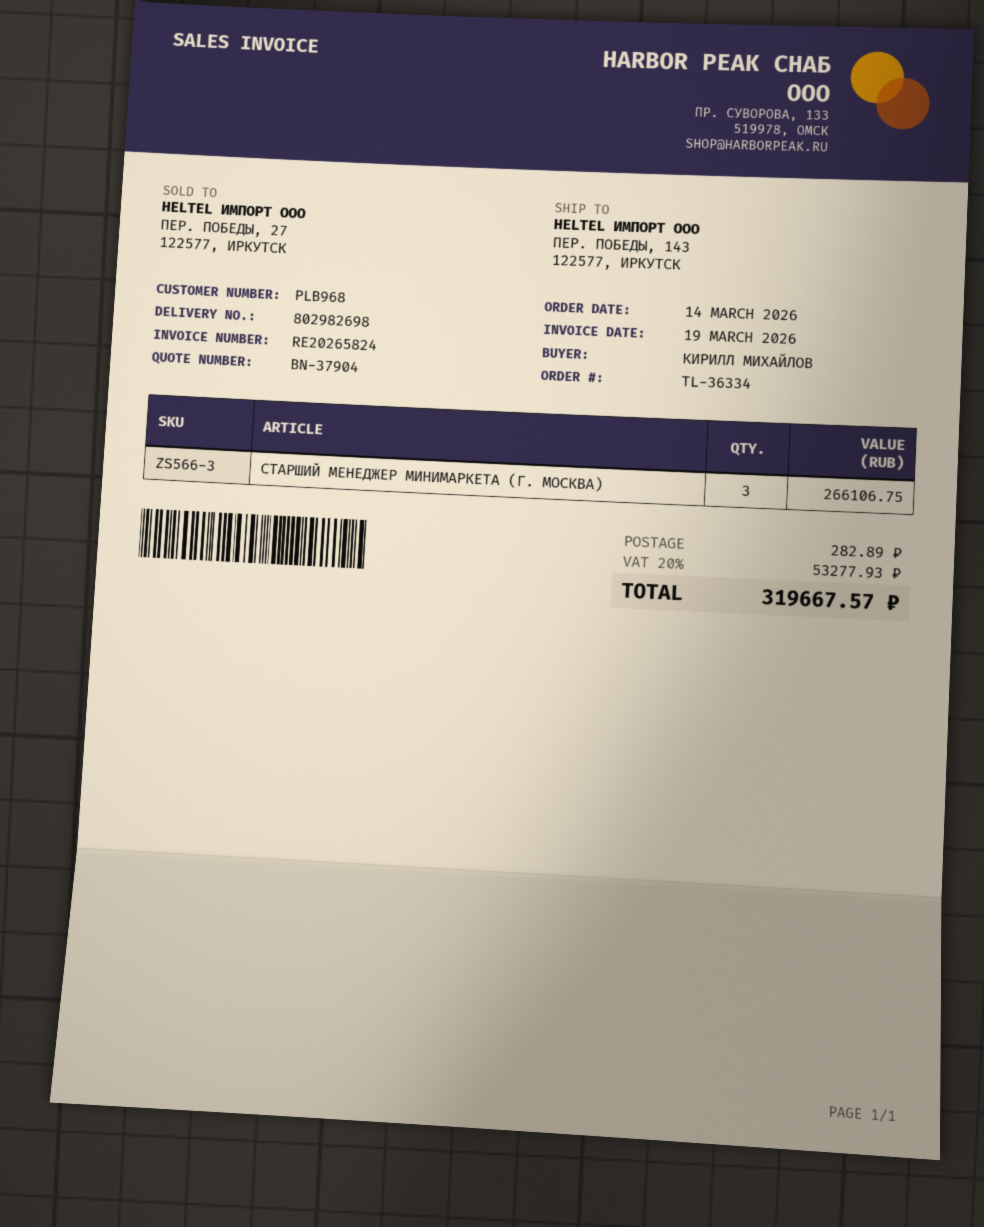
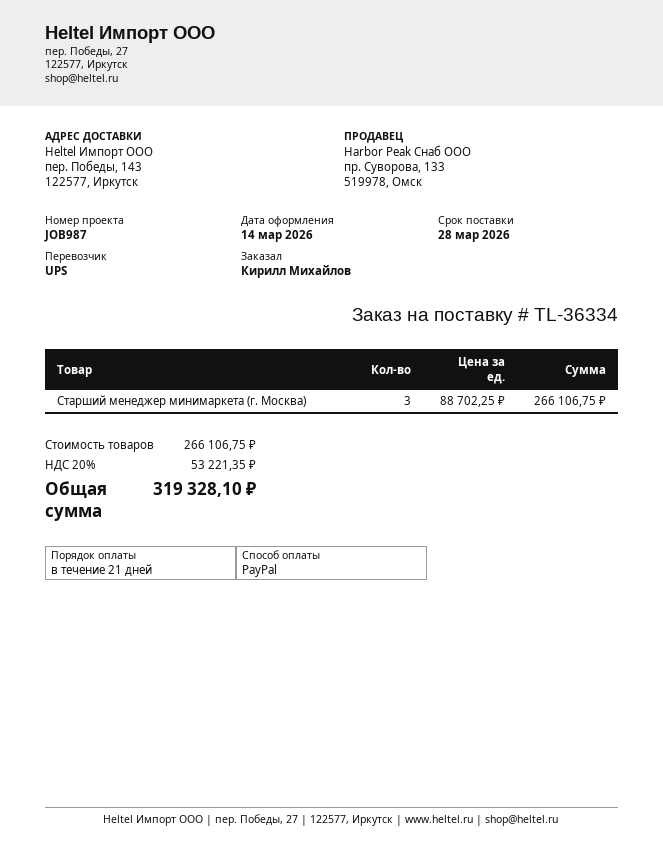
shipping: 282.89 -> none
tax: 20% = 53277.93 -> 20% = 53221.35
total: 319667.57 -> 319328.10

